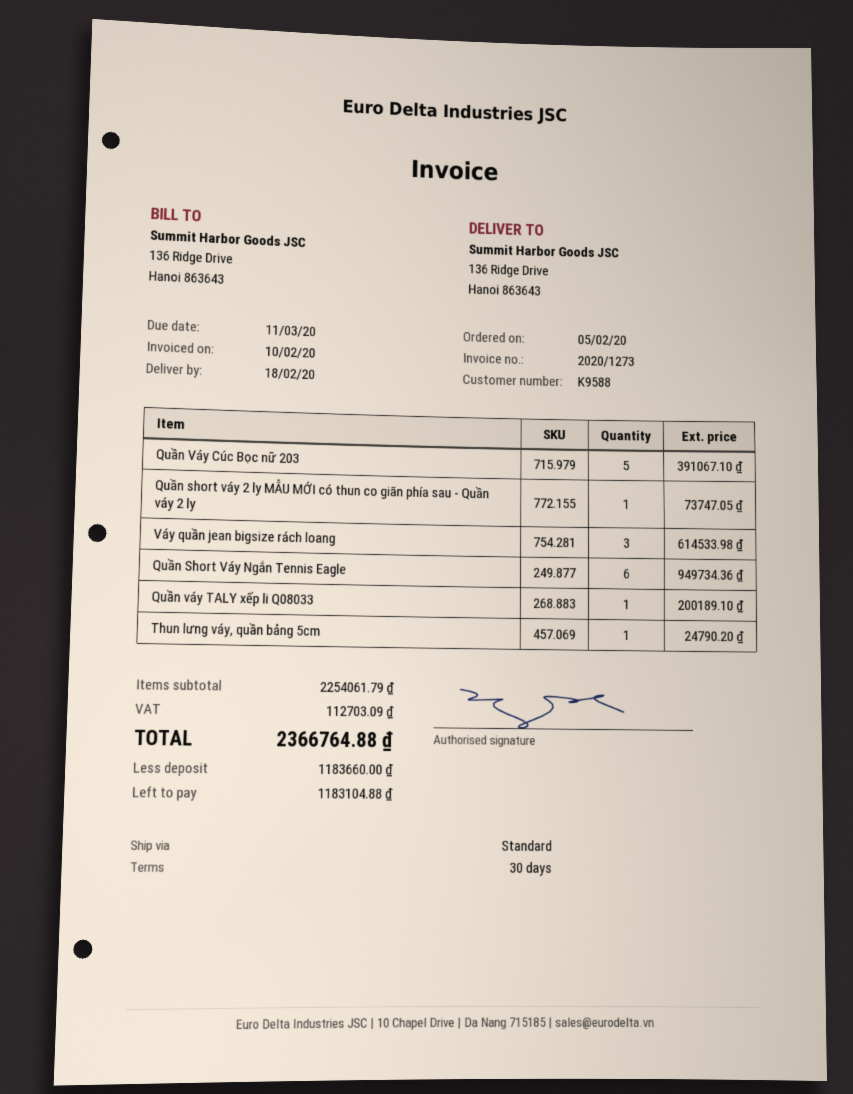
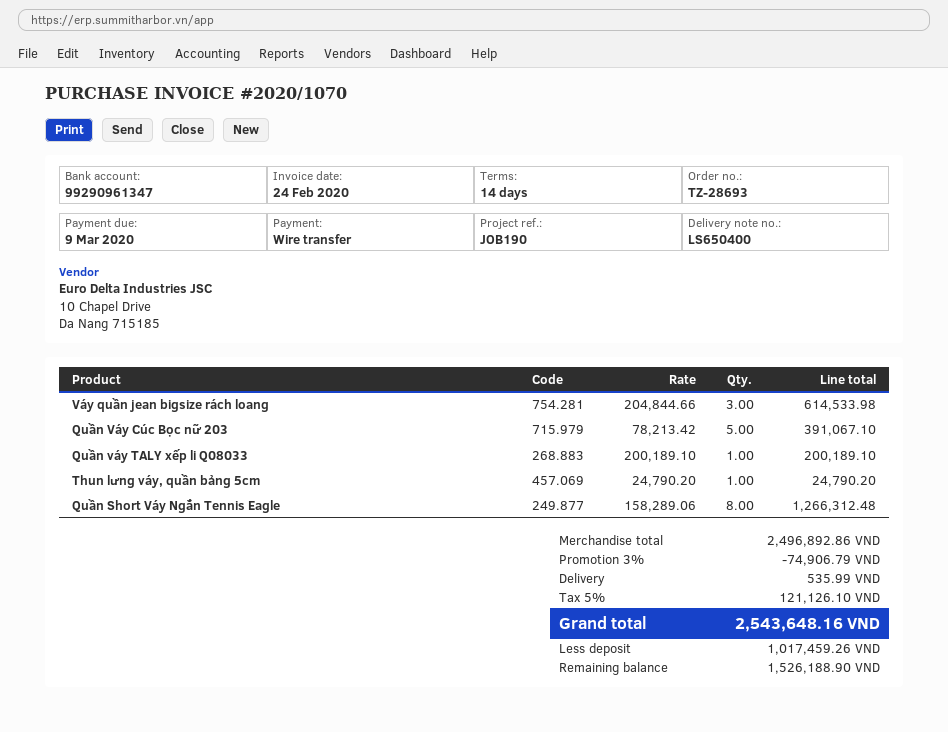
invoice number: 2020/1273 -> 2020/1070
invoice date: 2020-02-10 -> 2020-02-24
payment terms: 30 days -> 14 days
due date: 2020-03-11 -> 2020-03-09
Quần short váy 2 ly MẪU MỚI có thun co giãn phía sau - Quần váy 2 ly: 1 for 73747.05 -> none
Quần Short Váy Ngắn Tennis Eagle: 6 for 949734.36 -> 8 for 1266312.48
subtotal: 2254061.79 -> 2496892.86
discount: none -> 3% = 74906.79
shipping: none -> 535.99
tax: 112703.09 -> 121126.10
total: 2366764.88 -> 2543648.16
deposit: 1183660.00 -> 1017459.26
balance: 1183104.88 -> 1526188.90

